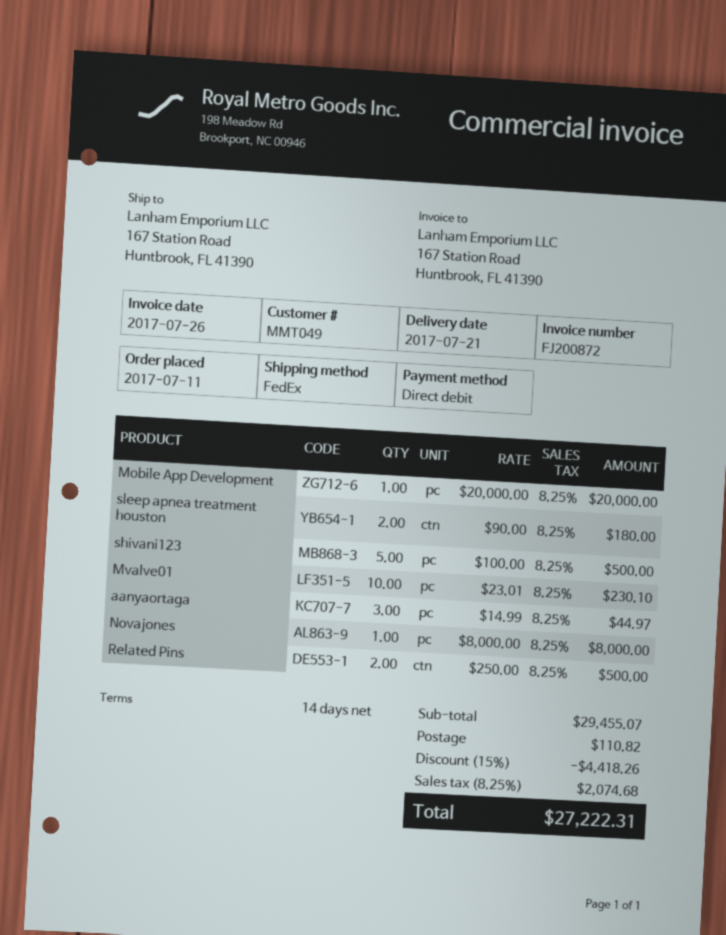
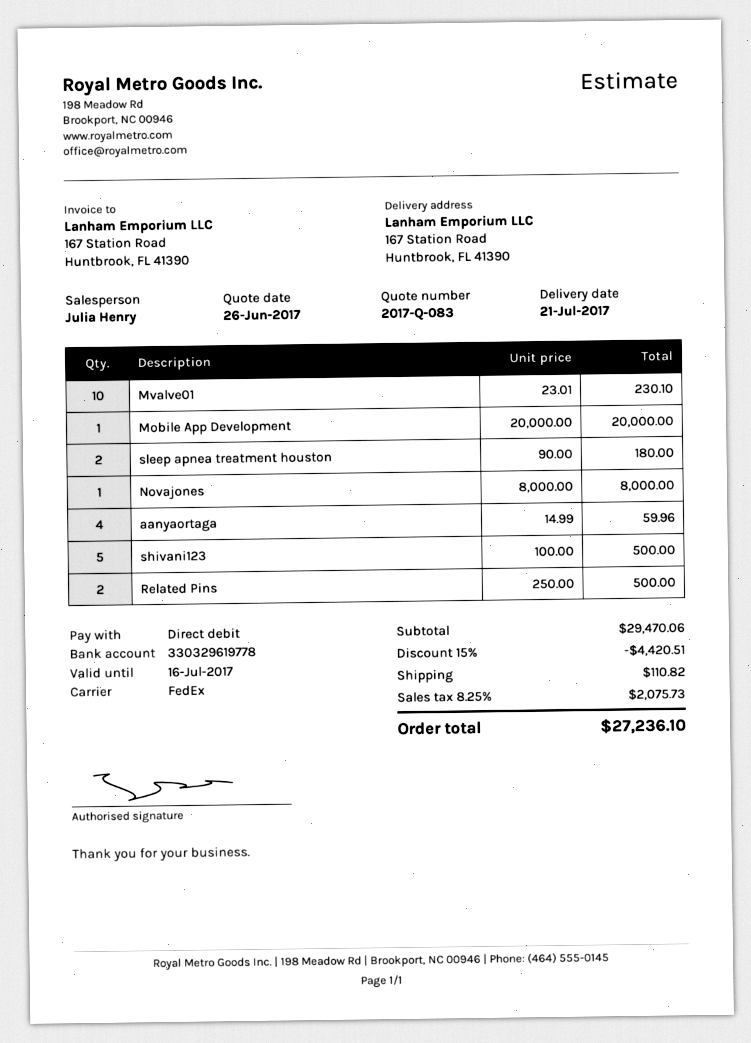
aanyaortaga: 3 x 14.99 = 44.97 -> 4 x 14.99 = 59.96
subtotal: 29455.07 -> 29470.06
discount: 15% = 4418.26 -> 15% = 4420.51
tax: 8.25% = 2074.68 -> 8.25% = 2075.73
total: 27222.31 -> 27236.10

